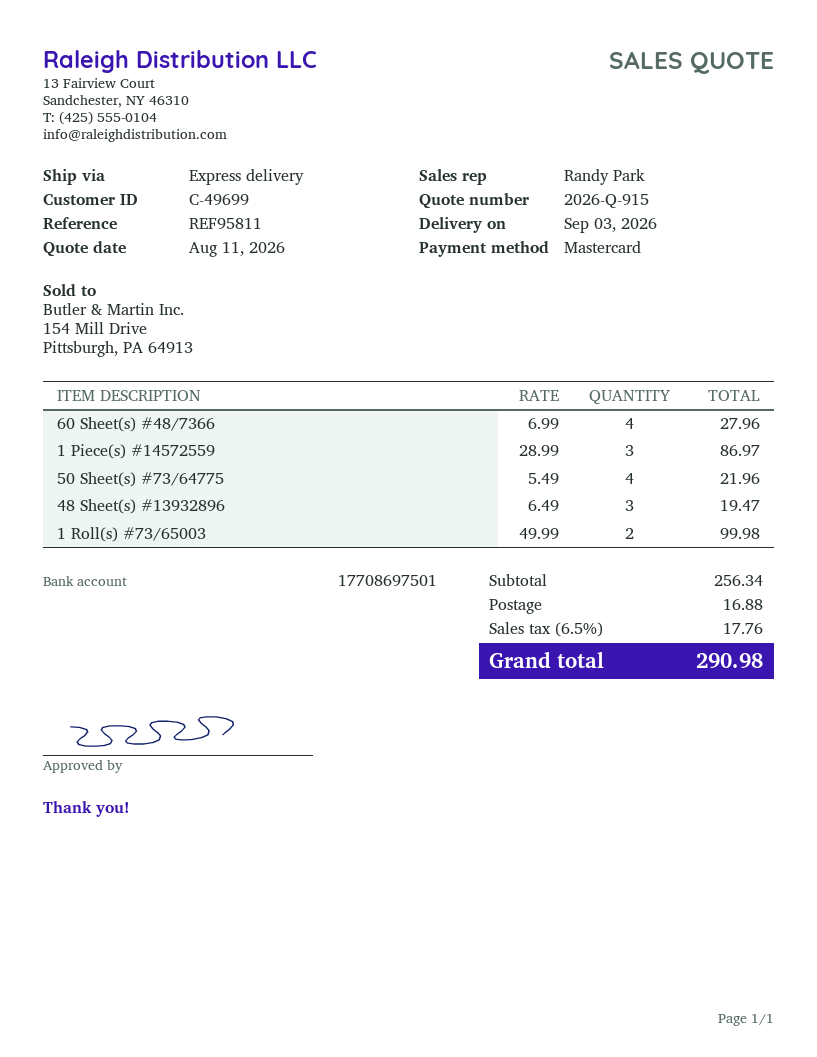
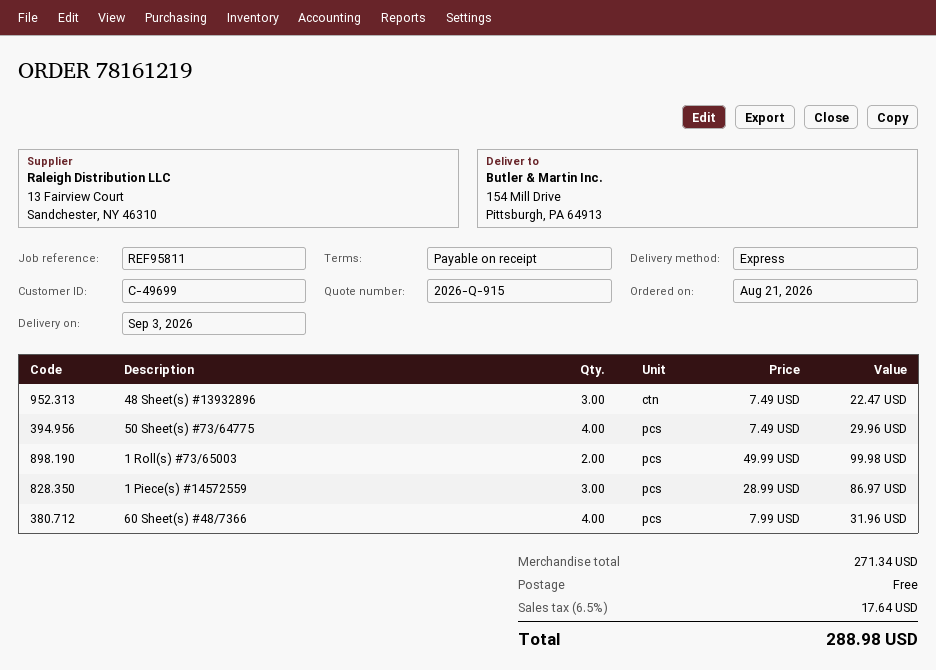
60 Sheet(s) #48/7366: 4 x 6.99 = 27.96 -> 4 x 7.99 = 31.96
50 Sheet(s) #73/64775: 4 x 5.49 = 21.96 -> 4 x 7.49 = 29.96
48 Sheet(s) #13932896: 3 x 6.49 = 19.47 -> 3 x 7.49 = 22.47
subtotal: 256.34 -> 271.34
shipping: 16.88 -> 0.00
tax: 6.5% = 17.76 -> 6.5% = 17.64
total: 290.98 -> 288.98

